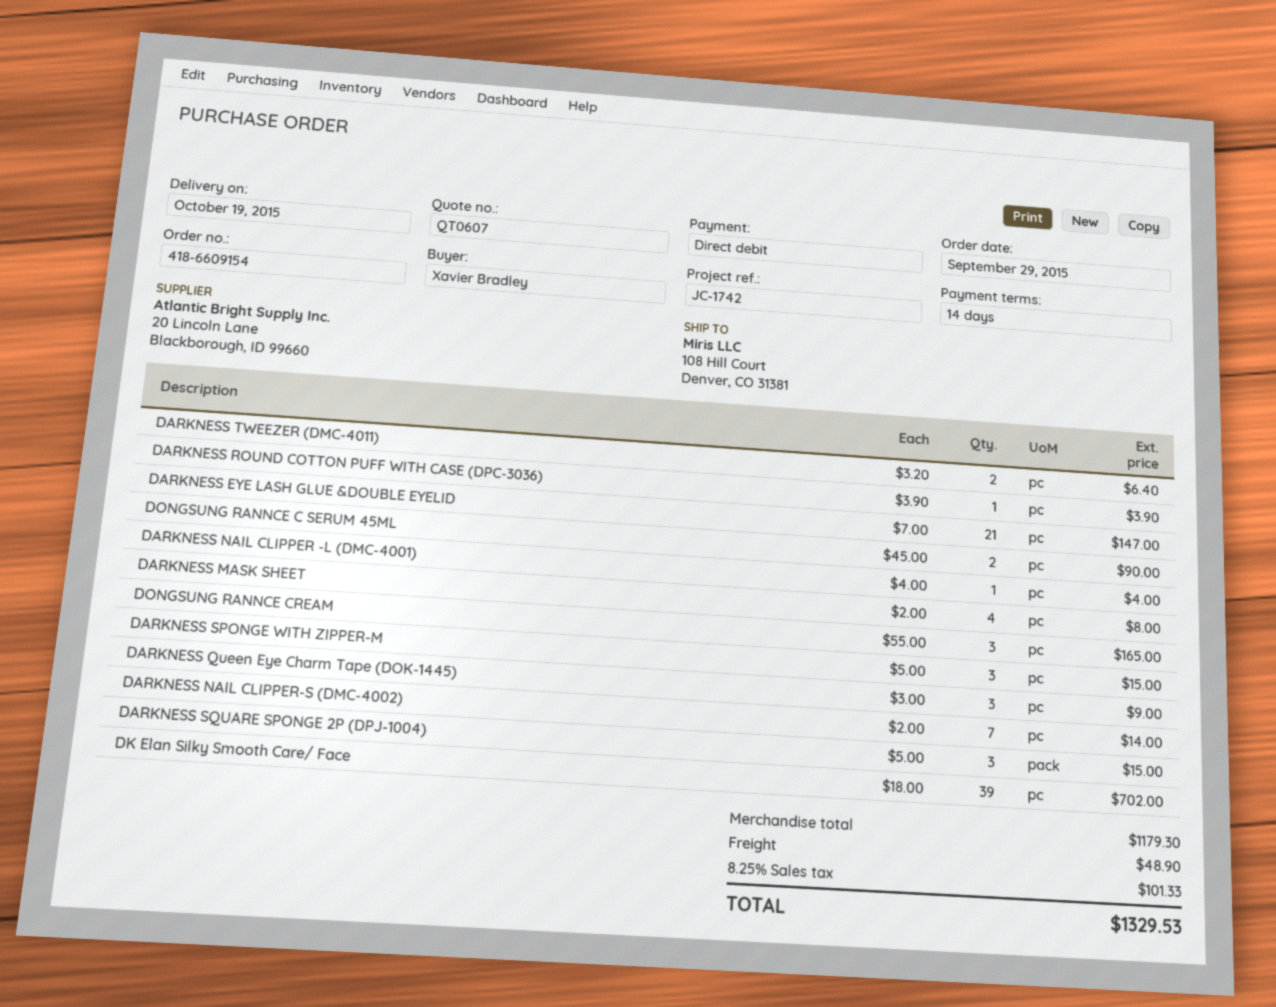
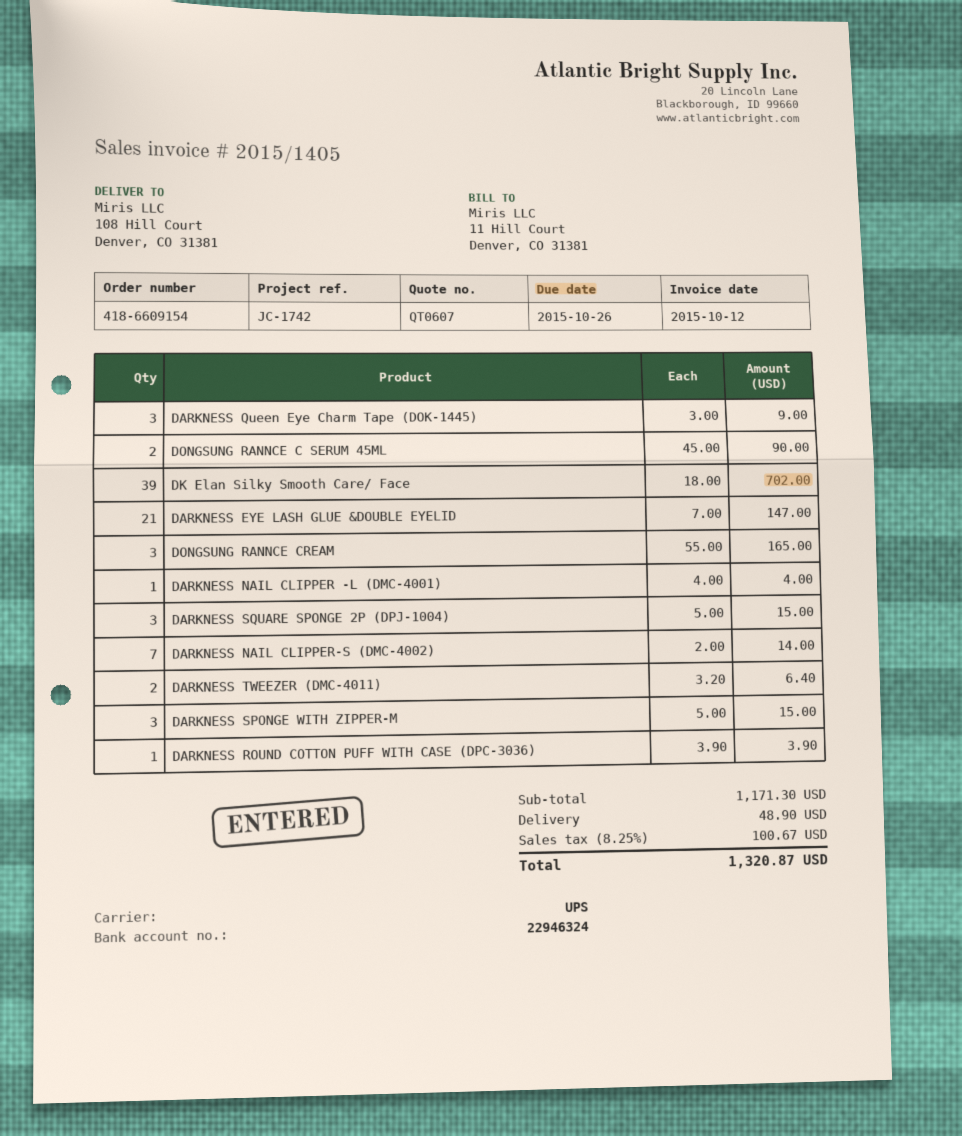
DARKNESS MASK SHEET: 4 x 2.00 = 8.00 -> none
subtotal: 1179.30 -> 1171.30
tax: 8.25% = 101.33 -> 8.25% = 100.67
total: 1329.53 -> 1320.87

